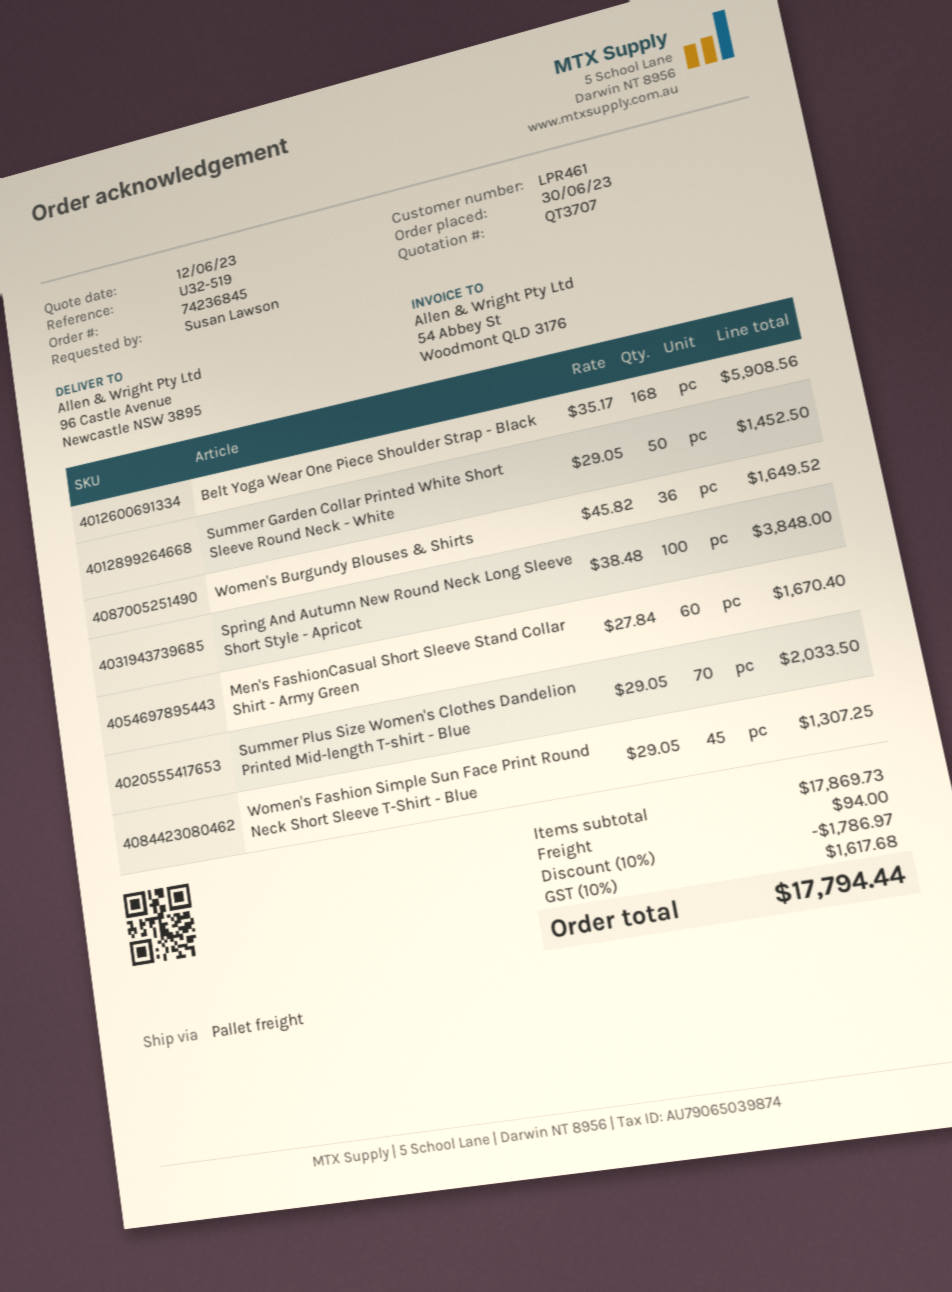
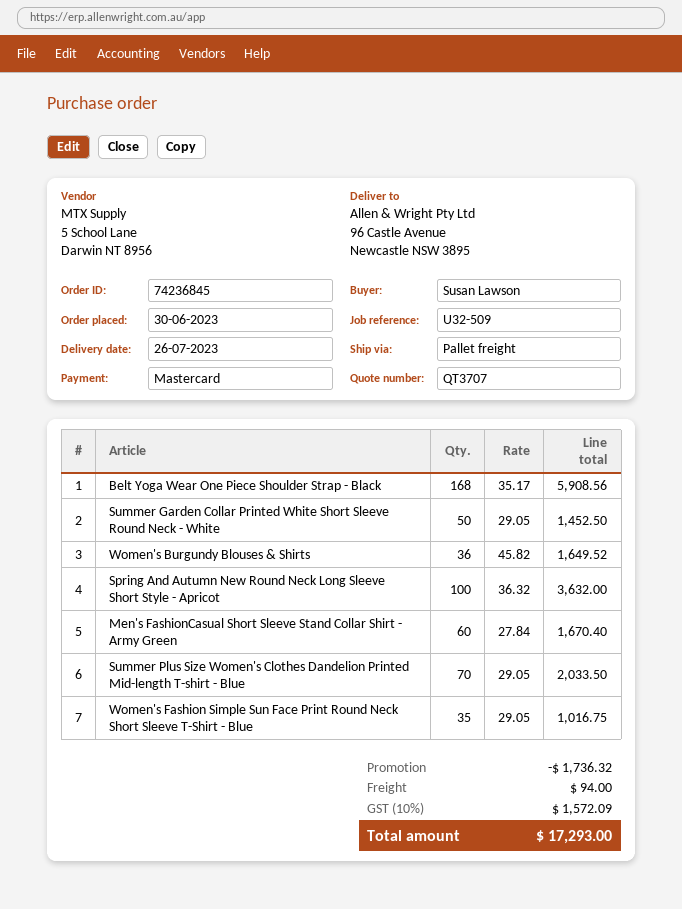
reference: U32-519 -> U32-509
Spring And Autumn New Round Neck Long Sleeve Short Style - Apricot: 100 x 38.48 = 3848.00 -> 100 x 36.32 = 3632.00
Women's Fashion Simple Sun Face Print Round Neck Short Sleeve T-Shirt - Blue: 45 x 29.05 = 1307.25 -> 35 x 29.05 = 1016.75
discount: 1786.97 -> 1736.32
tax: 10% = 1617.68 -> 10% = 1572.09
total: 17794.44 -> 17293.00

